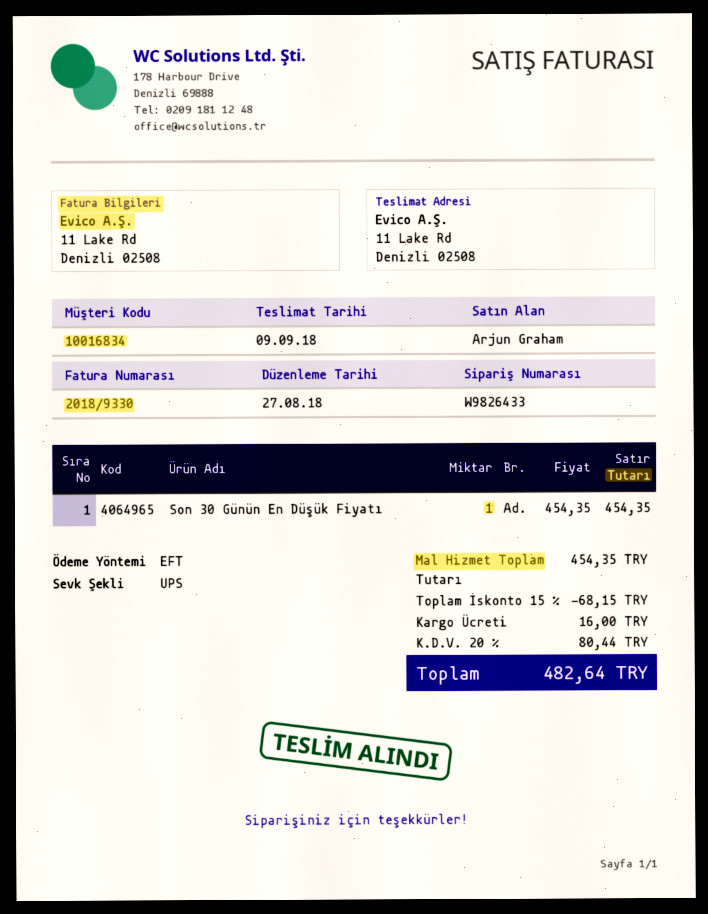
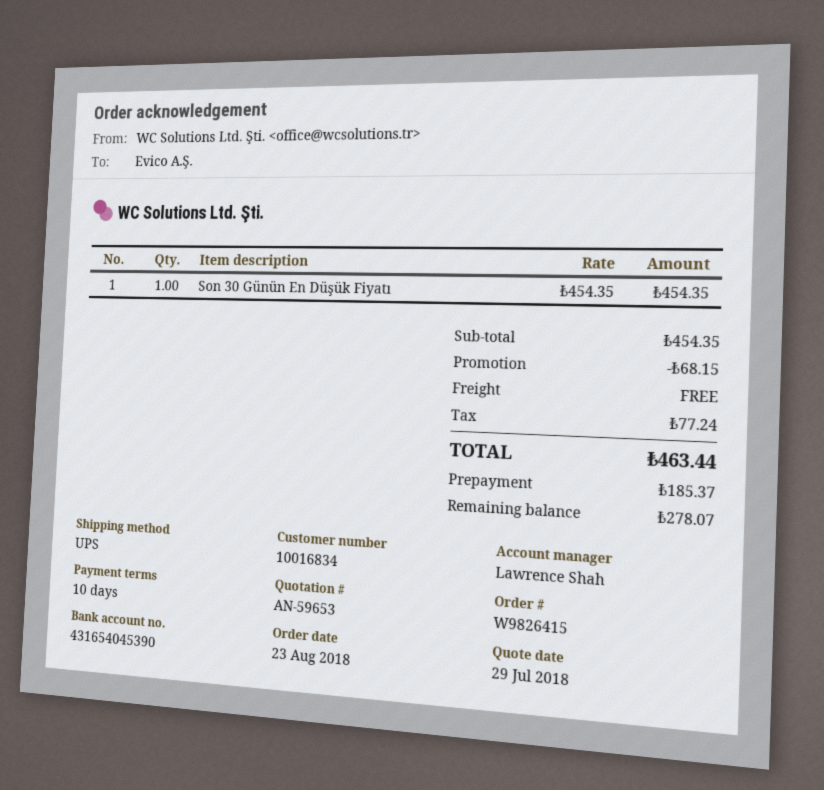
order number: W9826433 -> W9826415
shipping: 16.00 -> 0.00
tax: 80.44 -> 77.24
total: 482.64 -> 463.44

